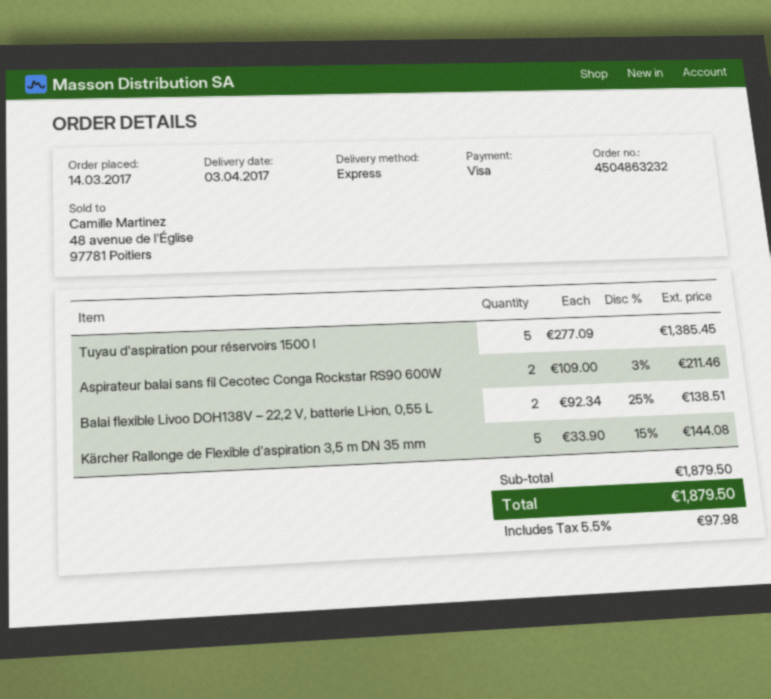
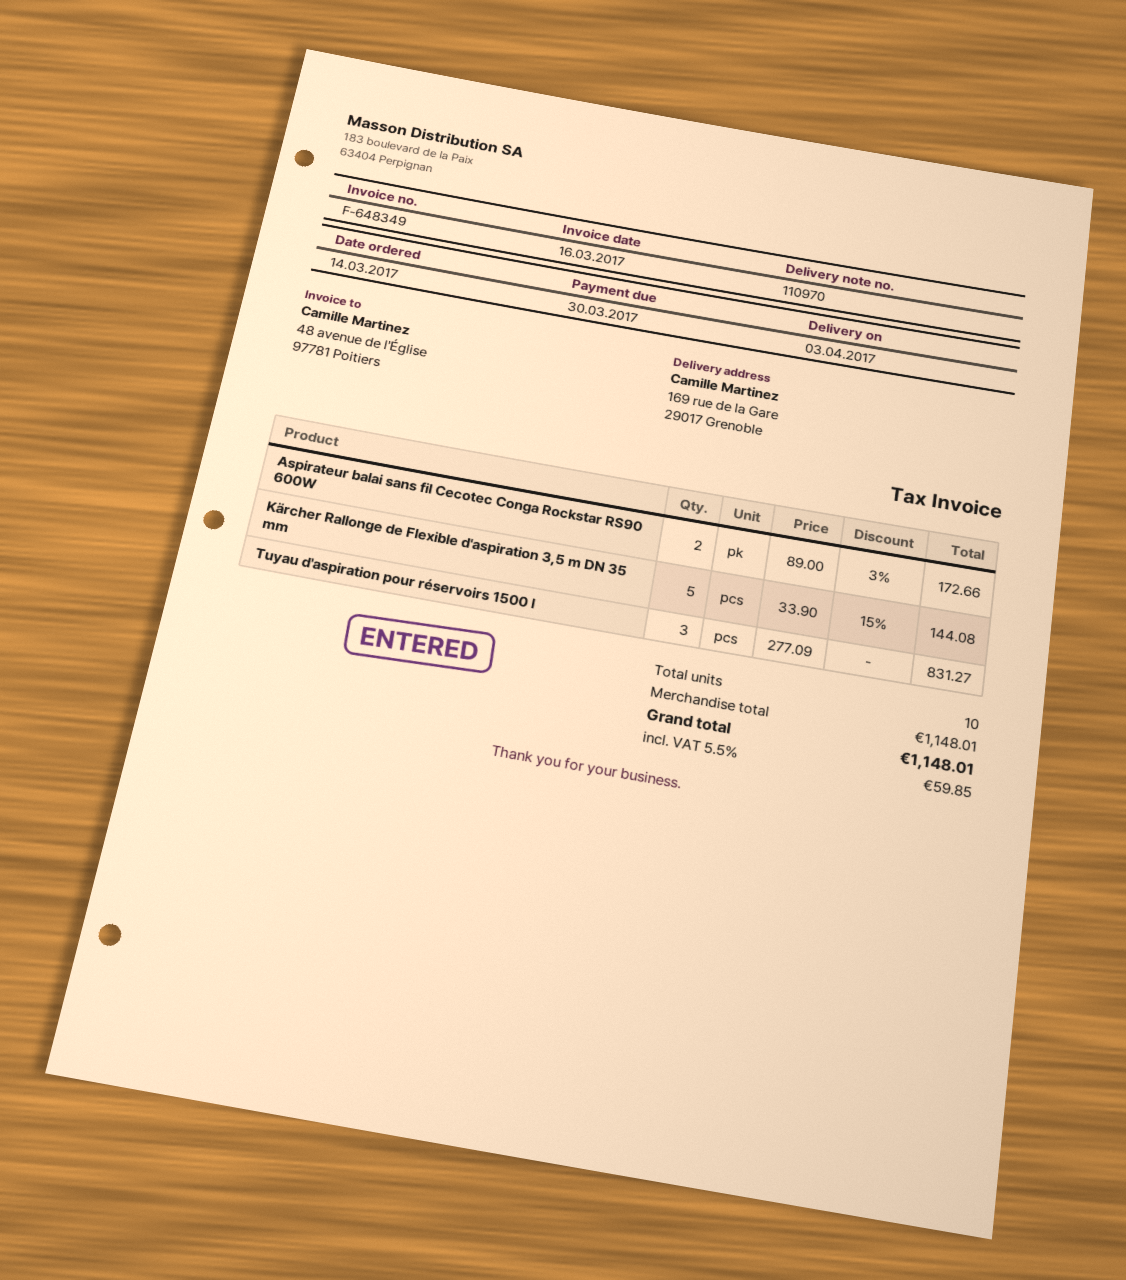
Tuyau d'aspiration pour réservoirs 1500 l: 5 x 277.09 = 1385.45 -> 3 x 277.09 = 831.27
Aspirateur balai sans fil Cecotec Conga Rockstar RS90 600W: 2 x 109.00 - 3% = 211.46 -> 2 x 89.00 - 3% = 172.66
Balai flexible Livoo DOH138V – 22,2 V, batterie Li‑ion, 0,55 L: 2 x 92.34 - 25% = 138.51 -> none
subtotal: 1879.50 -> 1148.01
tax: 5.5% = 97.98 -> 5.5% = 59.85
total: 1879.50 -> 1148.01

